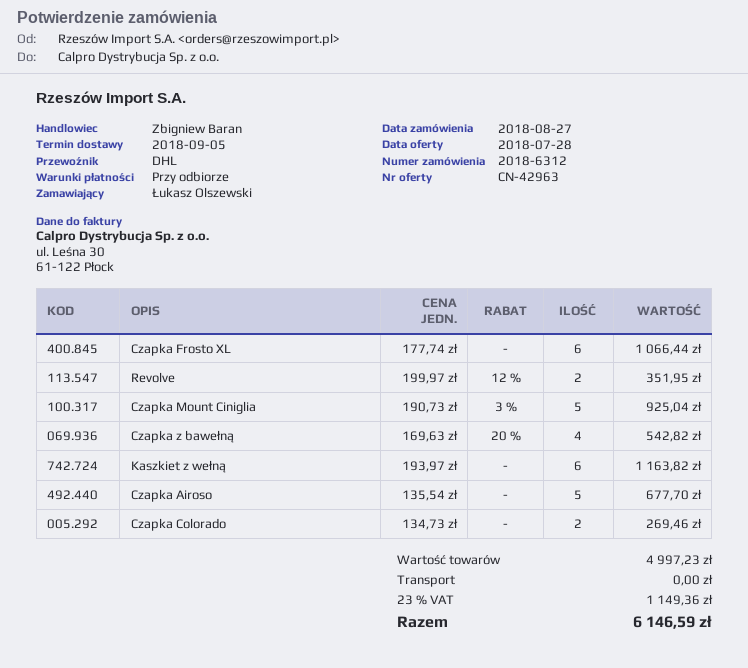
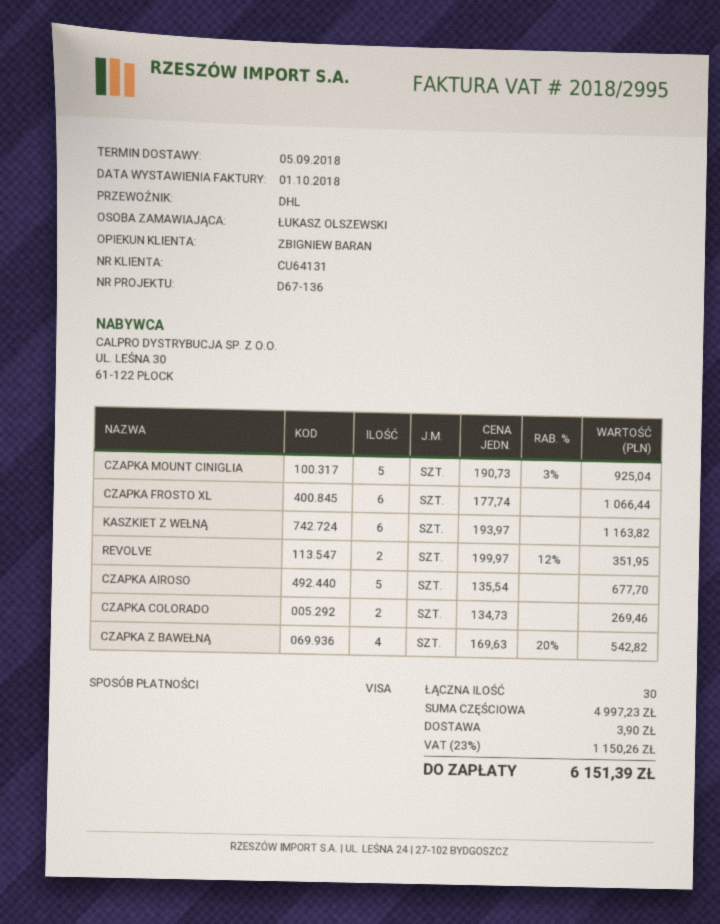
shipping: 0.00 -> 3.90
tax: 23% = 1149.36 -> 23% = 1150.26
total: 6146.59 -> 6151.39

